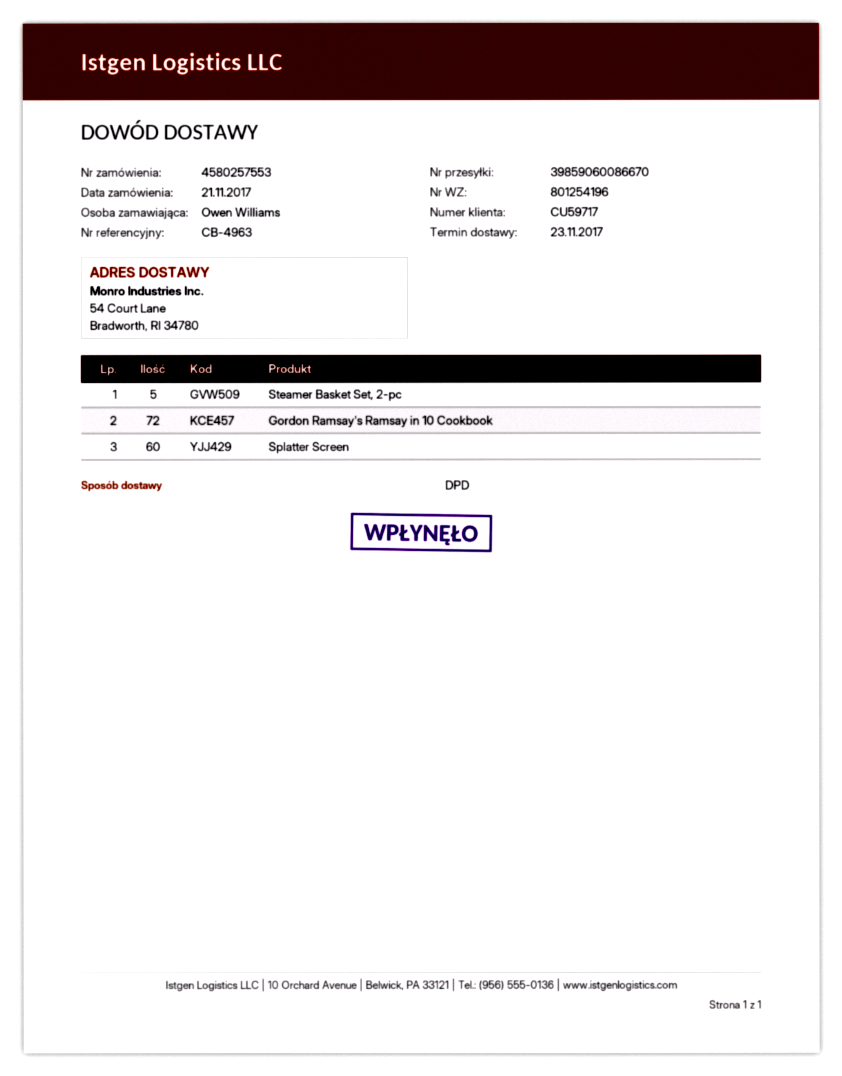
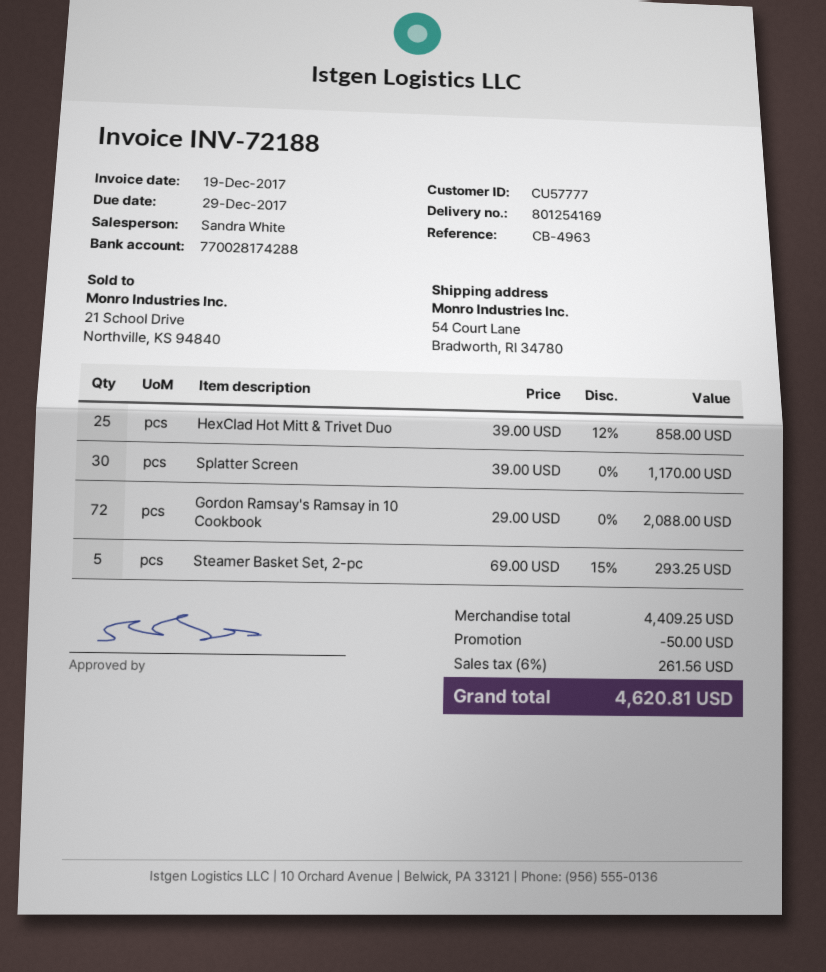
delivery note number: 801254196 -> 801254169
customer number: CU59717 -> CU57777
Splatter Screen: 60 -> 30
HexClad Hot Mitt & Trivet Duo: none -> 25

